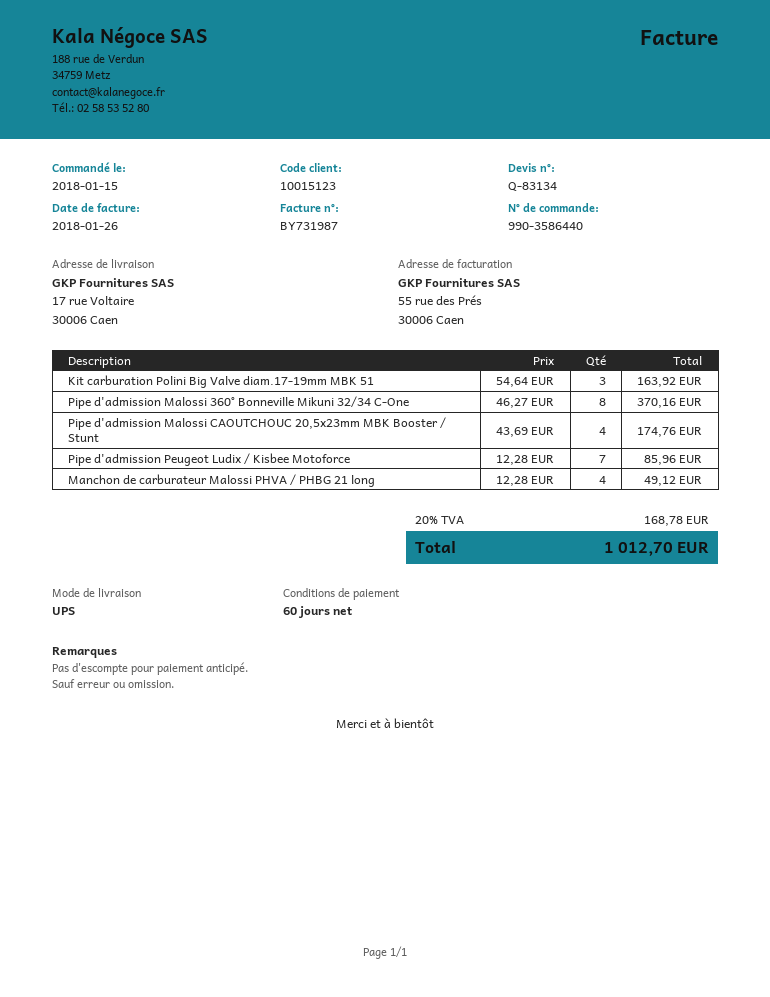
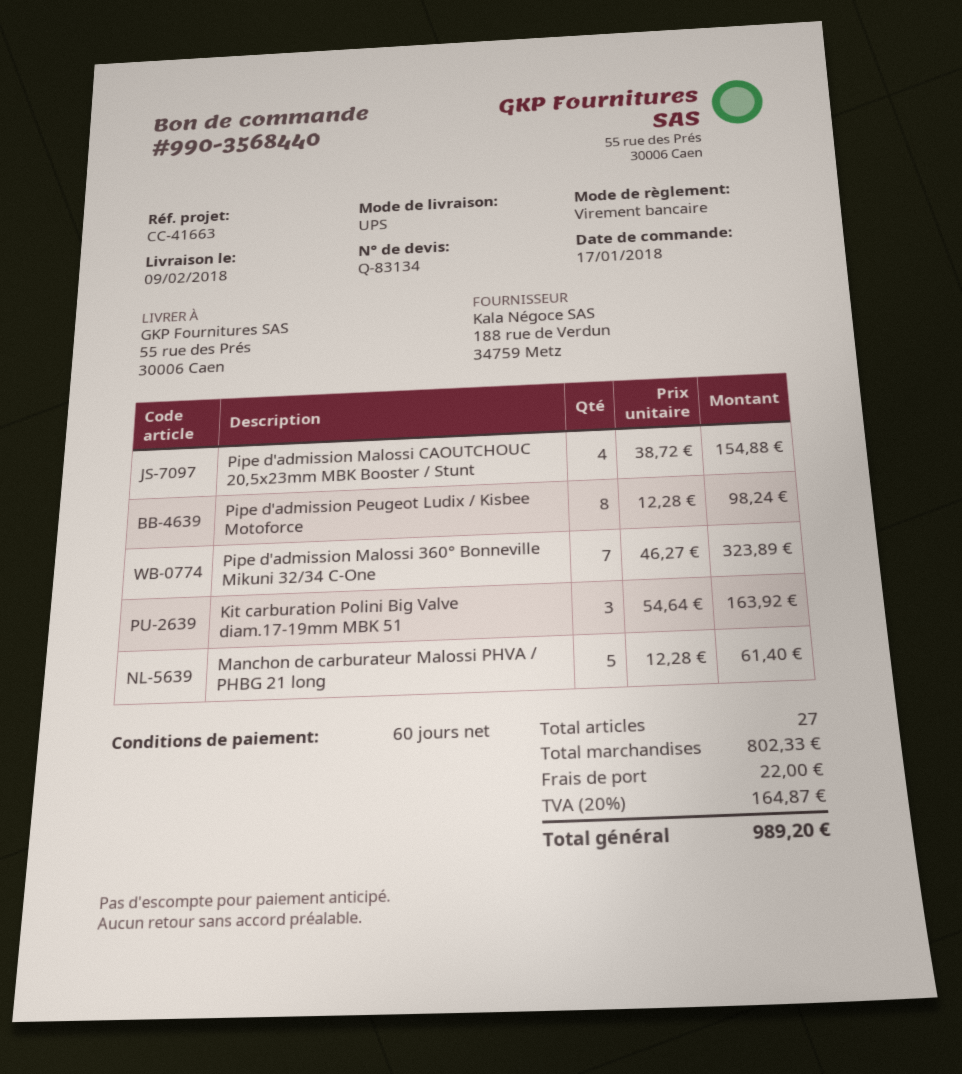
order number: 990-3586440 -> 990-3568440
order date: 2018-01-15 -> 2018-01-17
ship to: 17 rue Voltaire, 30006 Caen -> 55 rue des Prés, 30006 Caen
Pipe d'admission Malossi 360° Bonneville Mikuni 32/34 C-One: 8 x 46.27 = 370.16 -> 7 x 46.27 = 323.89
Pipe d'admission Malossi CAOUTCHOUC 20,5x23mm MBK Booster / Stunt: 4 x 43.69 = 174.76 -> 4 x 38.72 = 154.88
Pipe d'admission Peugeot Ludix / Kisbee Motoforce: 7 x 12.28 = 85.96 -> 8 x 12.28 = 98.24
Manchon de carburateur Malossi PHVA / PHBG 21 long: 4 x 12.28 = 49.12 -> 5 x 12.28 = 61.40
shipping: none -> 22.00
tax: 20% = 168.78 -> 20% = 164.87
total: 1012.70 -> 989.20

